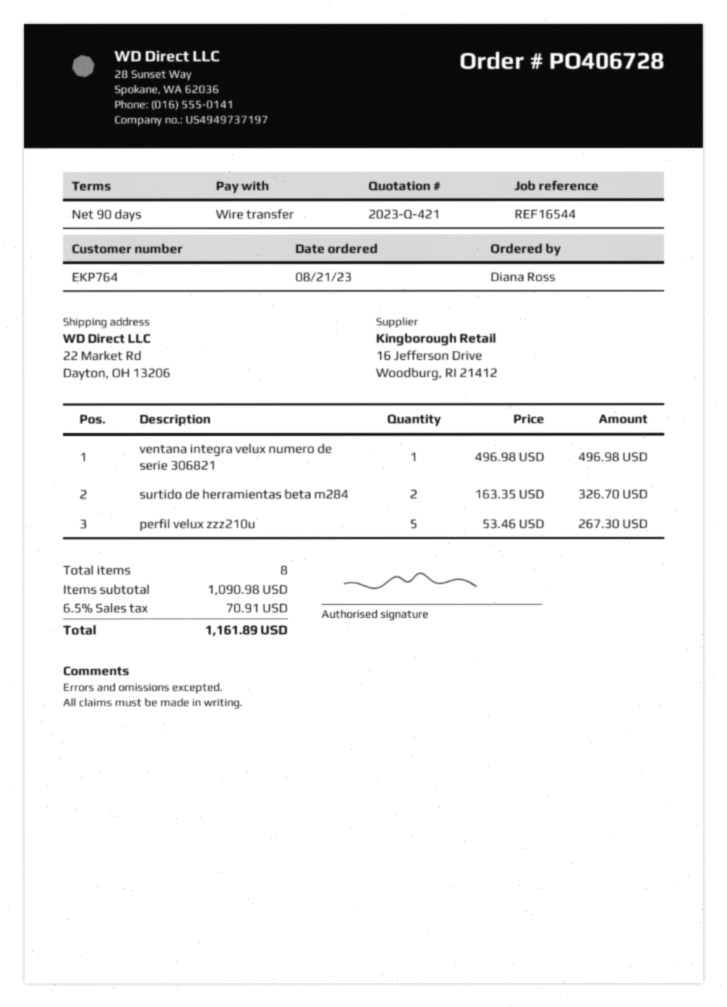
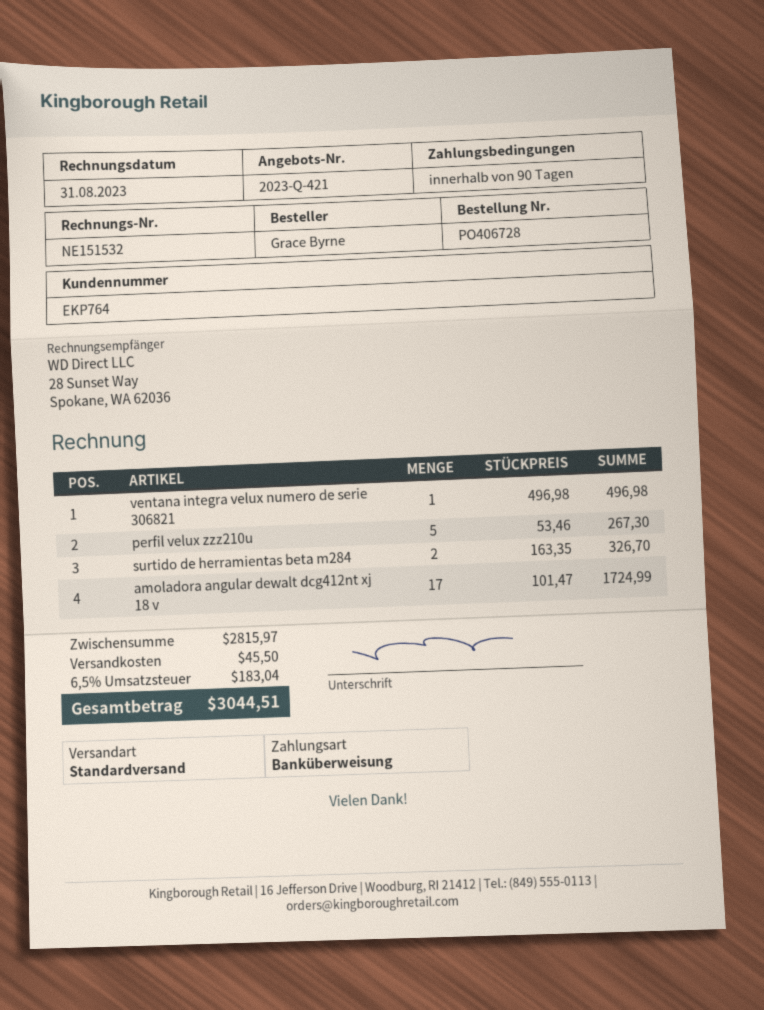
ordered by: Diana Ross -> Grace Byrne
amoladora angular dewalt dcg412nt xj 18 v: none -> 17 x 101.47 = 1724.99
subtotal: 1090.98 -> 2815.97
shipping: none -> 45.50
tax: 6.5% = 70.91 -> 6.5% = 183.04
total: 1161.89 -> 3044.51

